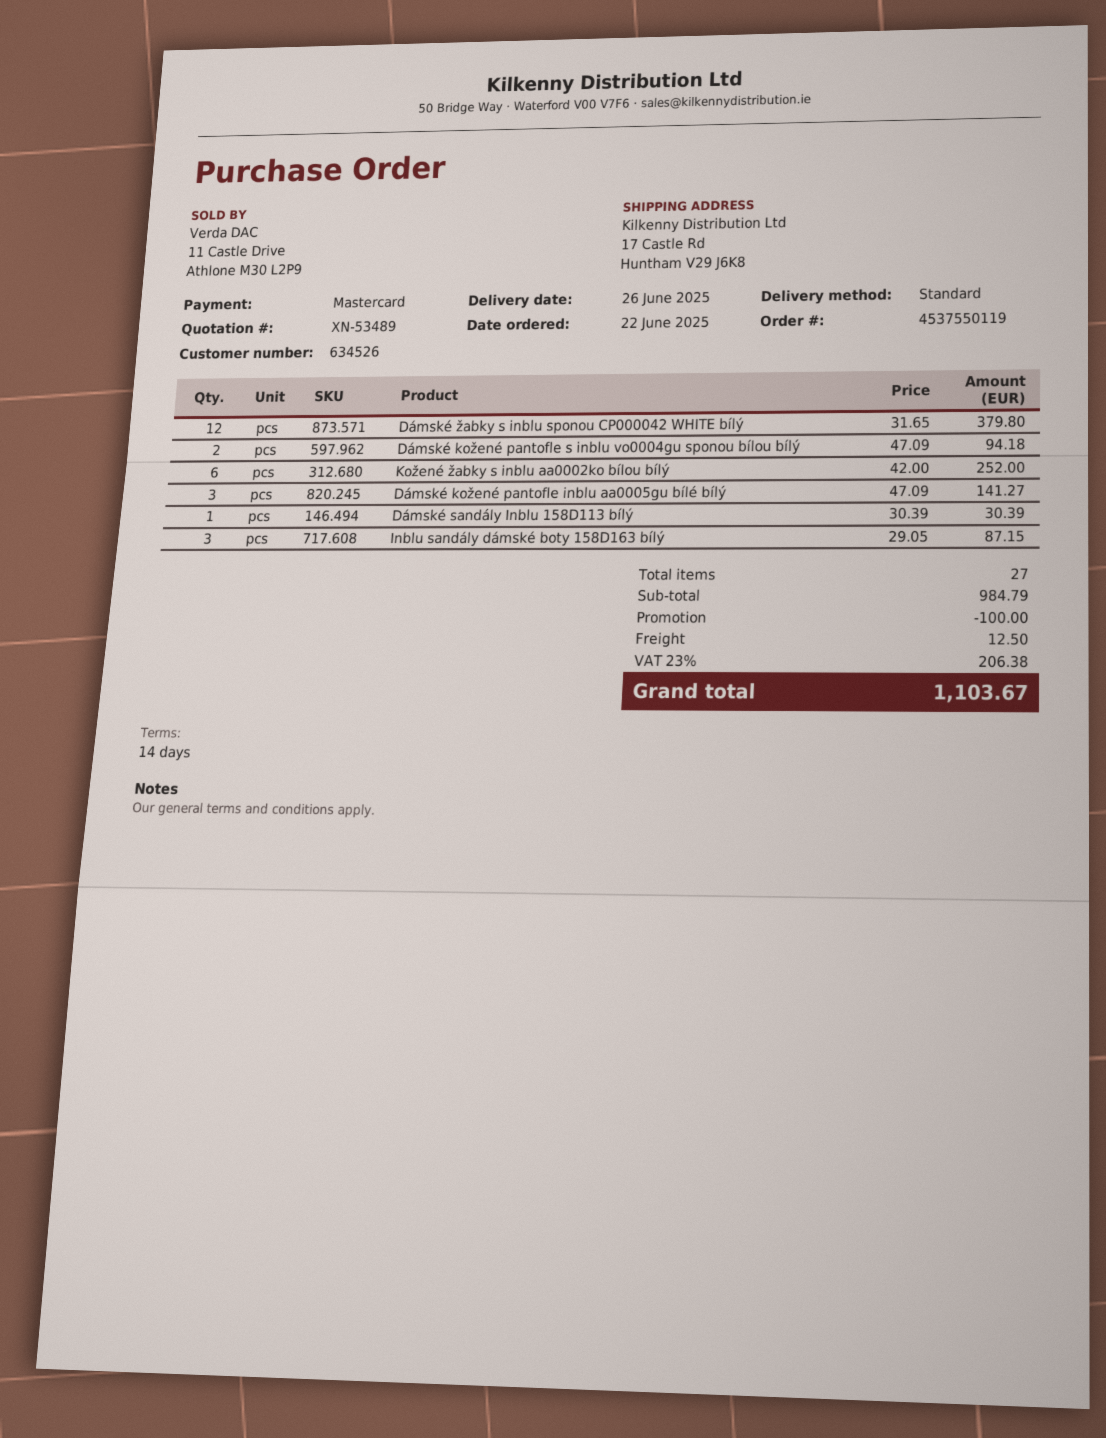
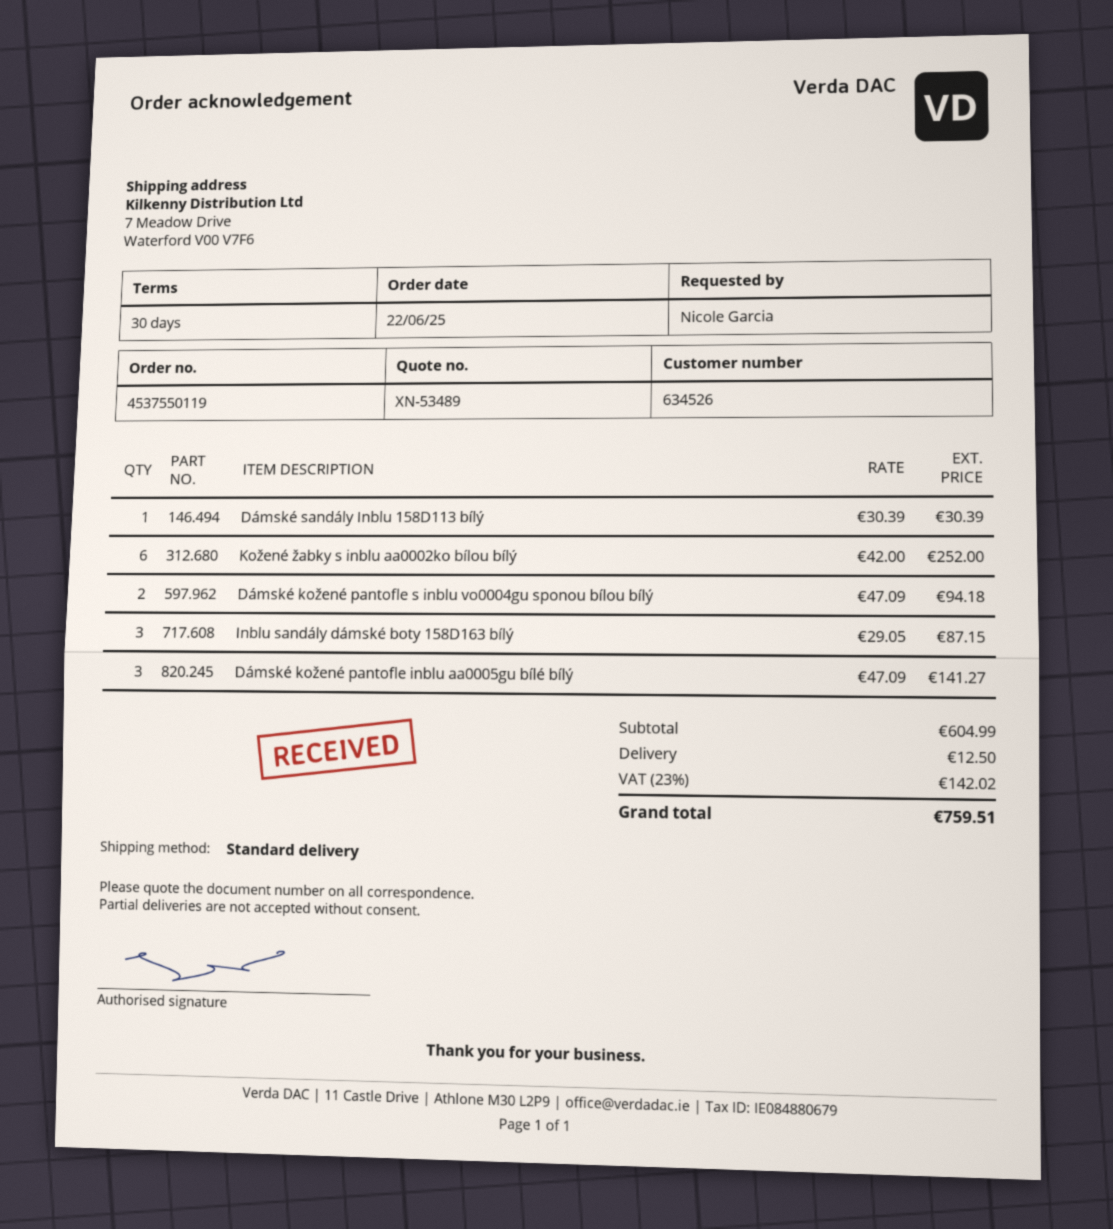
payment terms: 14 days -> 30 days
ship to: 17 Castle Rd, Huntham V29 J6K8 -> 7 Meadow Drive, Waterford V00 V7F6
Dámské žabky s inblu sponou CP000042 WHITE bílý: 12 x 31.65 = 379.80 -> none
subtotal: 984.79 -> 604.99
discount: 100.00 -> none
tax: 23% = 206.38 -> 23% = 142.02
total: 1103.67 -> 759.51

